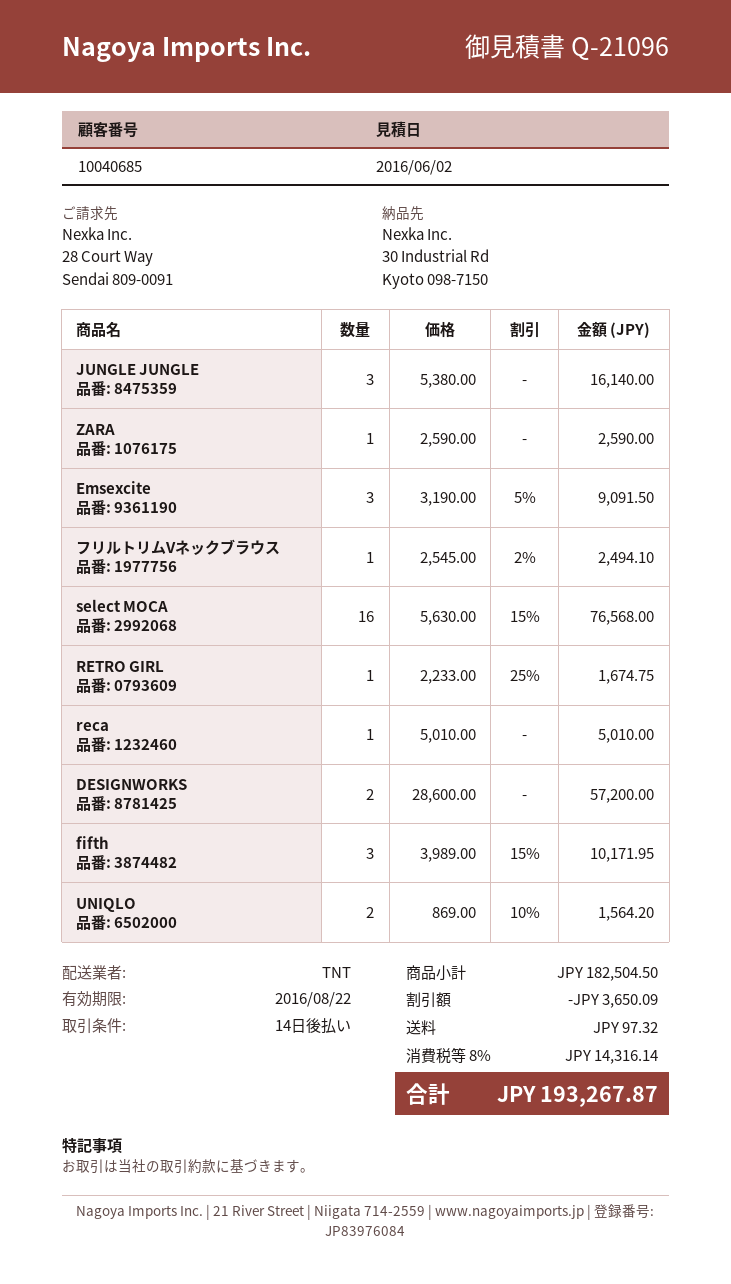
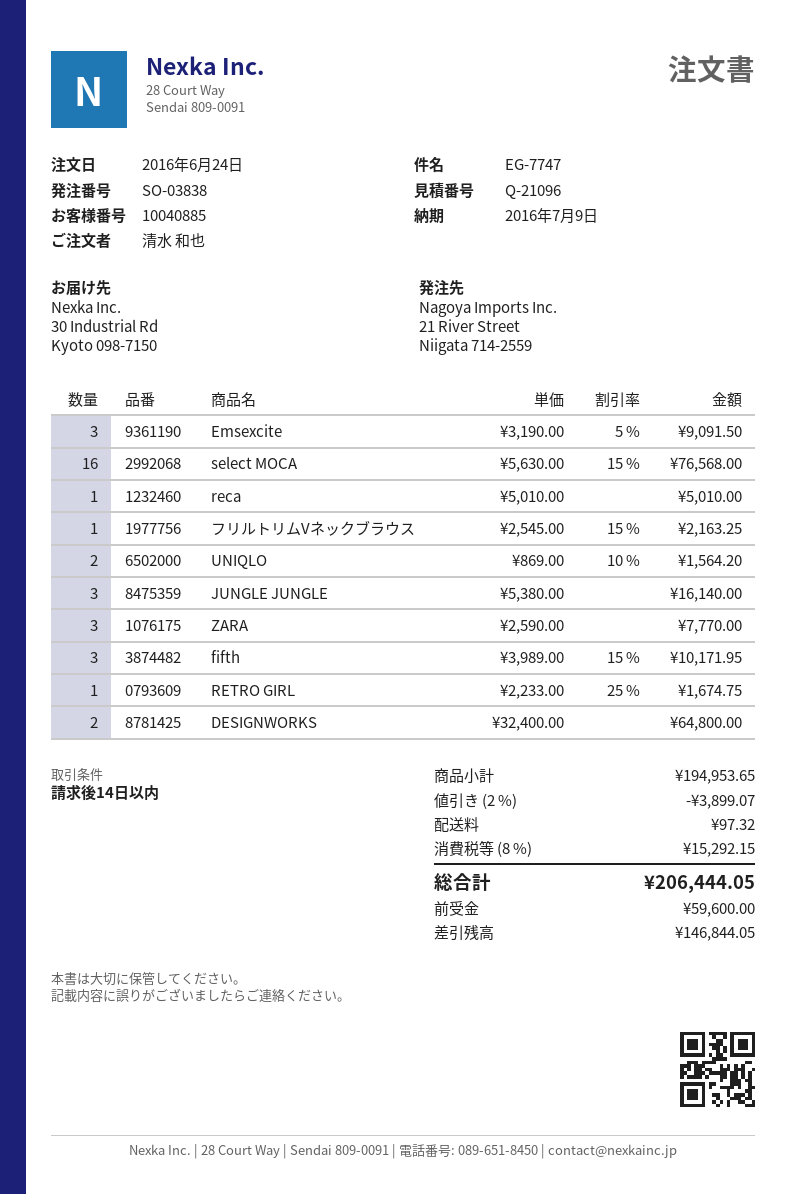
customer number: 10040685 -> 10040885
ZARA: 1 x 2590.00 = 2590.00 -> 3 x 2590.00 = 7770.00
フリルトリムVネックブラウス: 1 x 2545.00 - 2% = 2494.10 -> 1 x 2545.00 - 15% = 2163.25
DESIGNWORKS: 2 x 28600.00 = 57200.00 -> 2 x 32400.00 = 64800.00
subtotal: 182504.50 -> 194953.65
discount: 3650.09 -> 3899.07
tax: 8% = 14316.14 -> 8% = 15292.15
total: 193267.87 -> 206444.05

